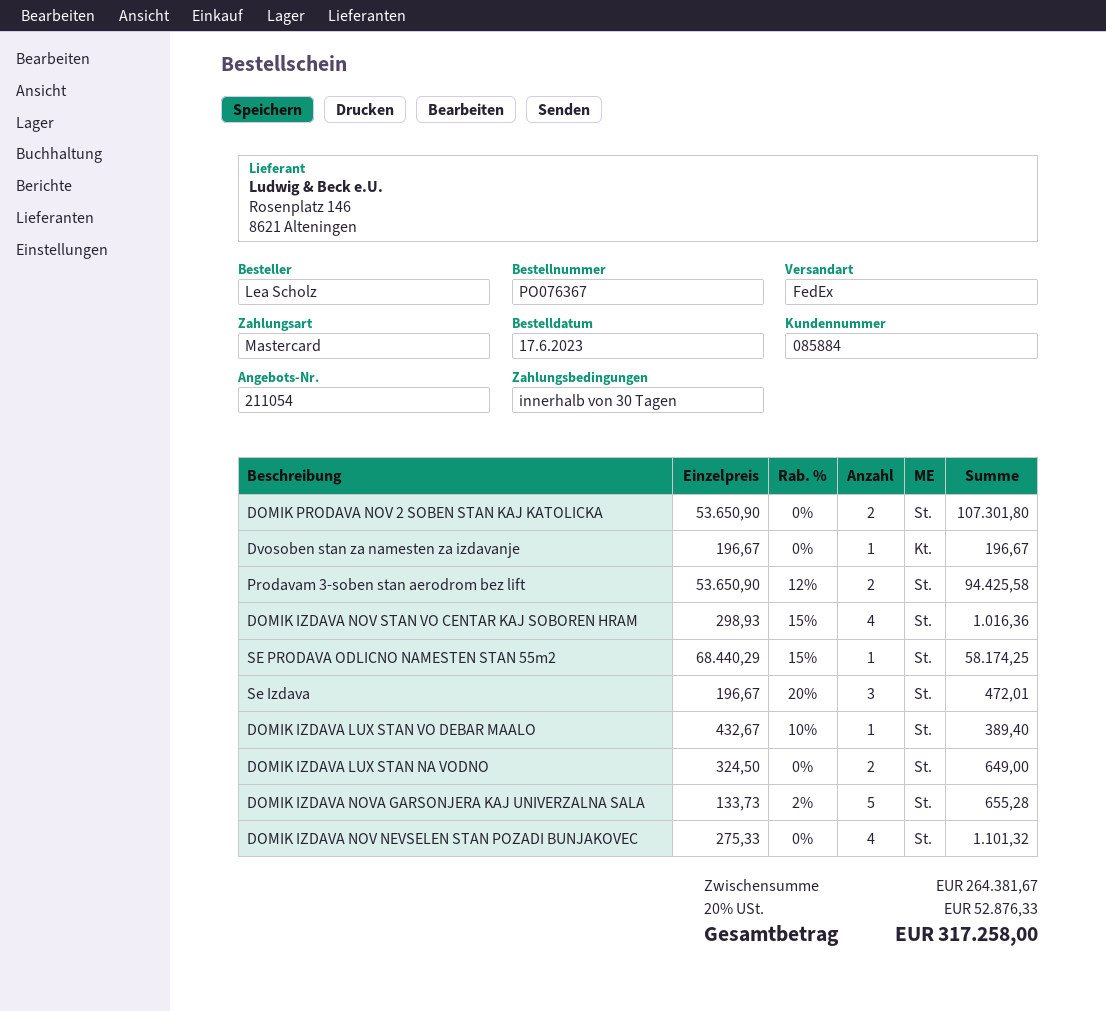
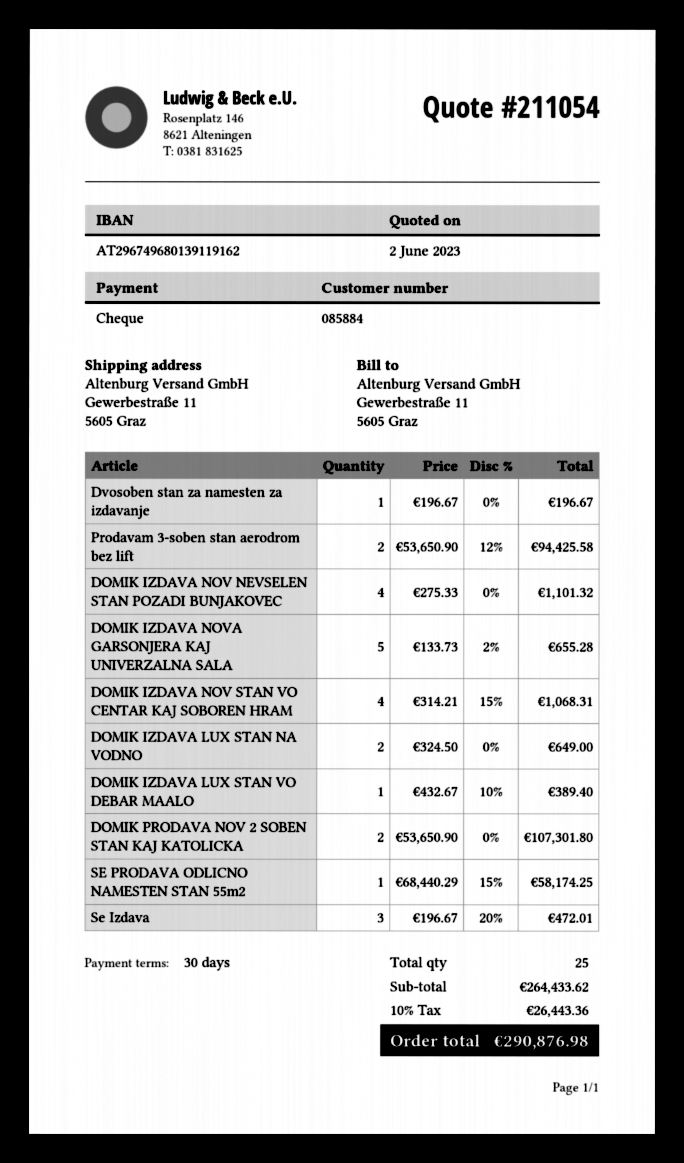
payment method: Mastercard -> cheque
DOMIK IZDAVA NOV STAN VO CENTAR KAJ SOBOREN HRAM: 4 x 298.93 - 15% = 1016.36 -> 4 x 314.21 - 15% = 1068.31
subtotal: 264381.67 -> 264433.62
tax: 20% = 52876.33 -> 10% = 26443.36
total: 317258.00 -> 290876.98

